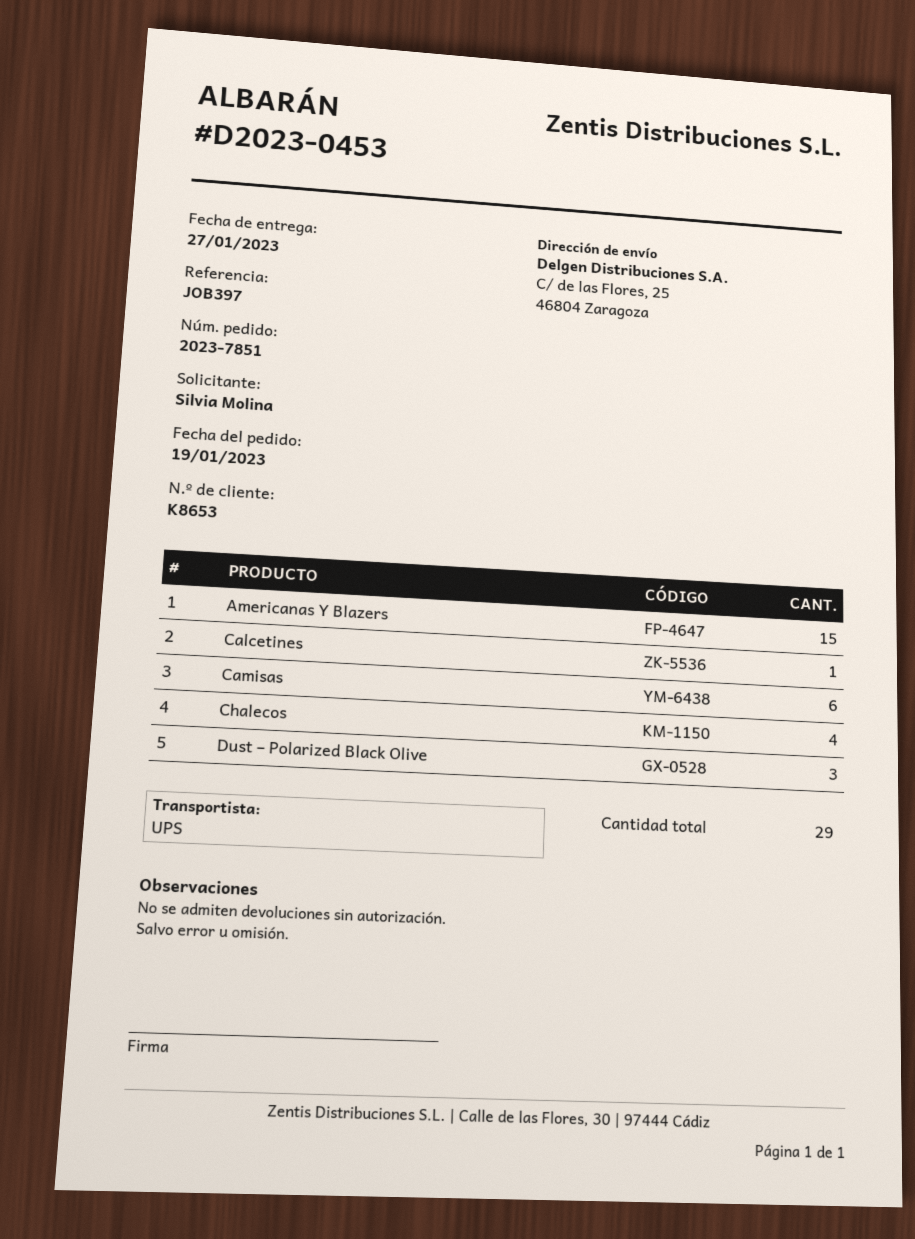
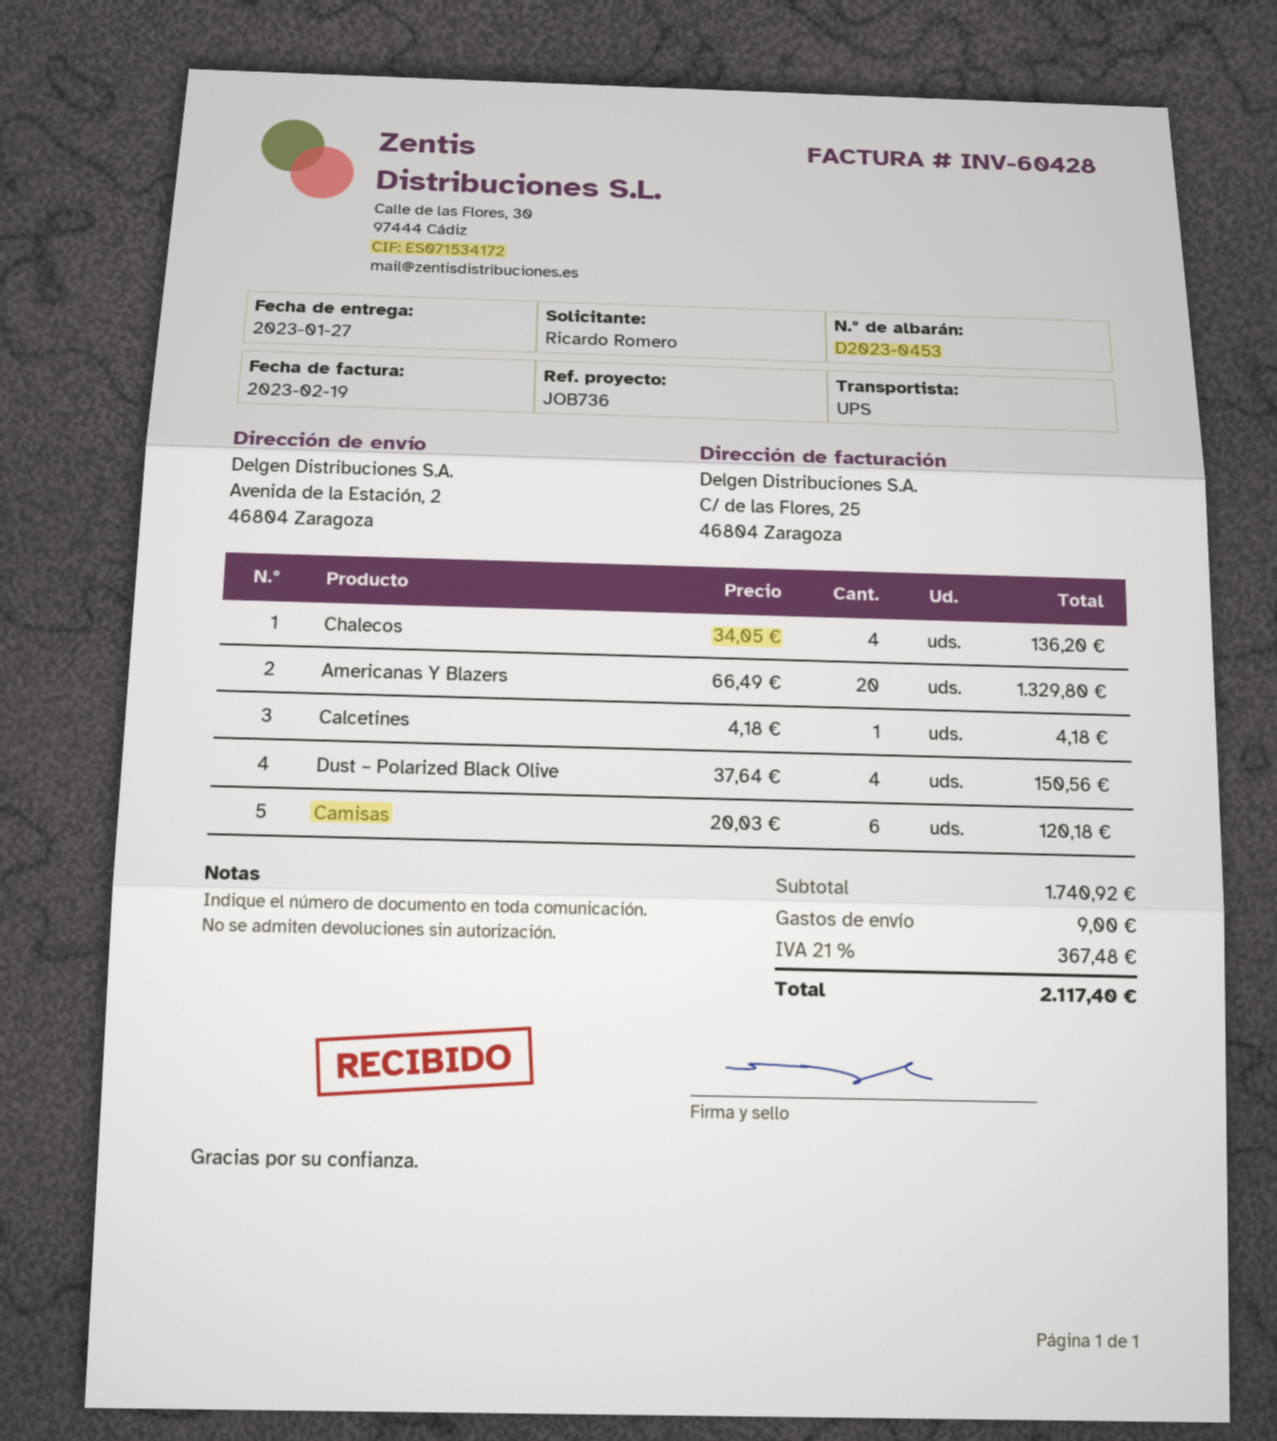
reference: JOB397 -> JOB736
ordered by: Silvia Molina -> Ricardo Romero
ship to: C/ de las Flores, 25, 46804 Zaragoza -> Avenida de la Estación, 2, 46804 Zaragoza
Americanas Y Blazers: 15 -> 20
Dust – Polarized Black Olive: 3 -> 4

